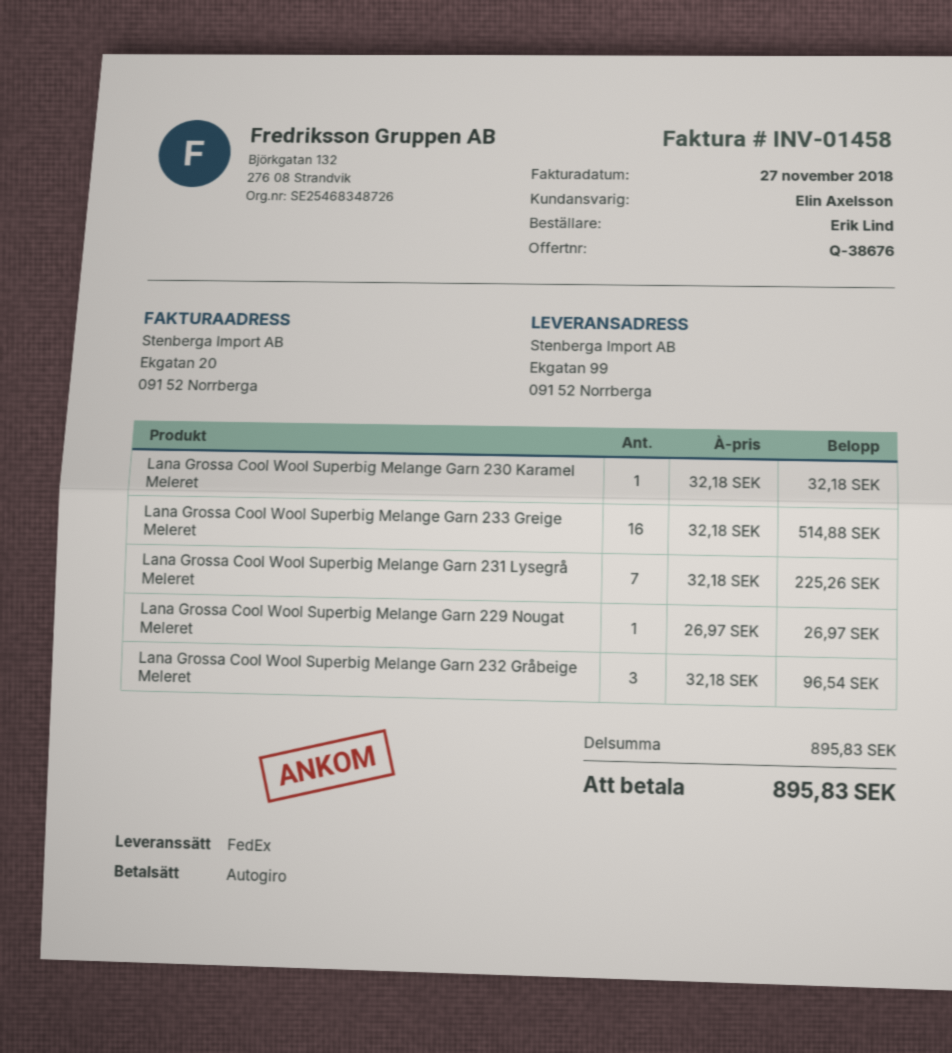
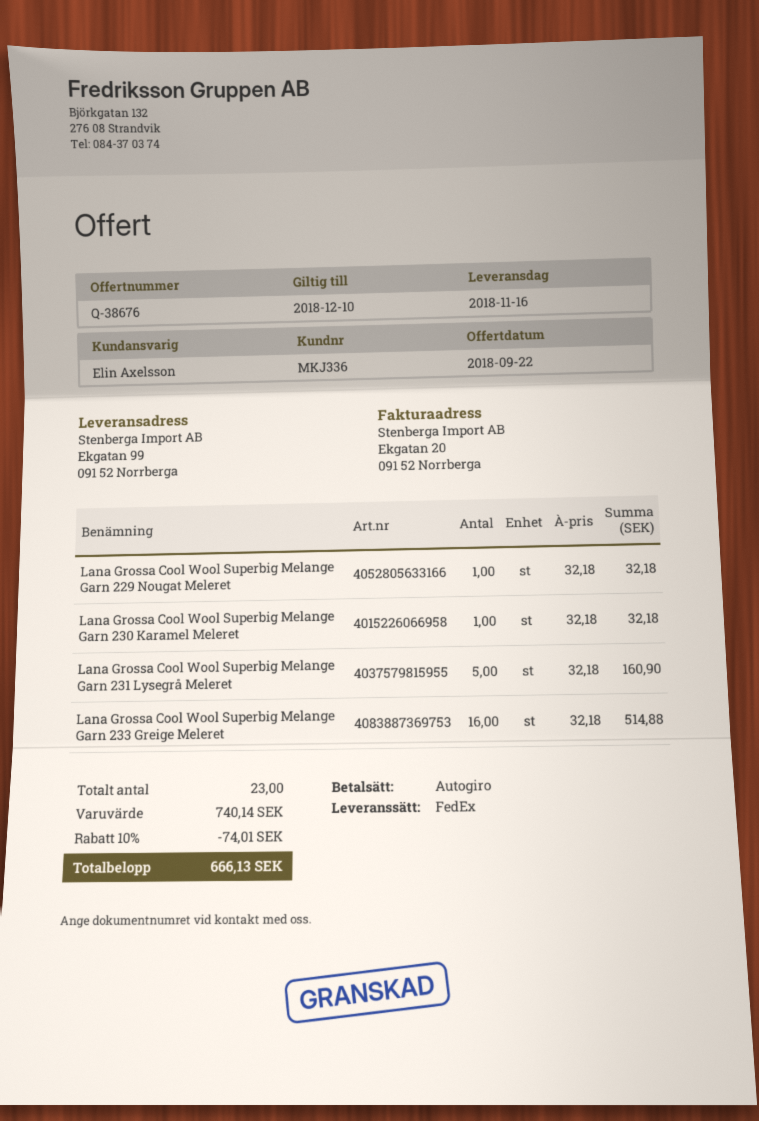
Lana Grossa Cool Wool Superbig Melange Garn 231 Lysegrå Meleret: 7 x 32.18 = 225.26 -> 5 x 32.18 = 160.90
Lana Grossa Cool Wool Superbig Melange Garn 229 Nougat Meleret: 1 x 26.97 = 26.97 -> 1 x 32.18 = 32.18
Lana Grossa Cool Wool Superbig Melange Garn 232 Gråbeige Meleret: 3 x 32.18 = 96.54 -> none
subtotal: 895.83 -> 740.14
discount: none -> 10% = 74.01
total: 895.83 -> 666.13

